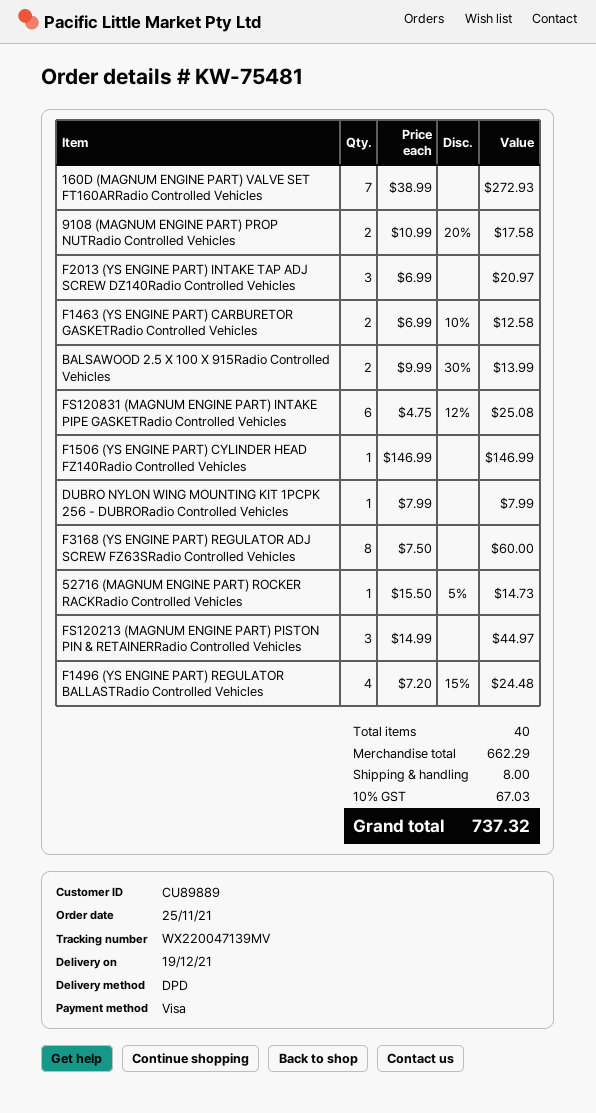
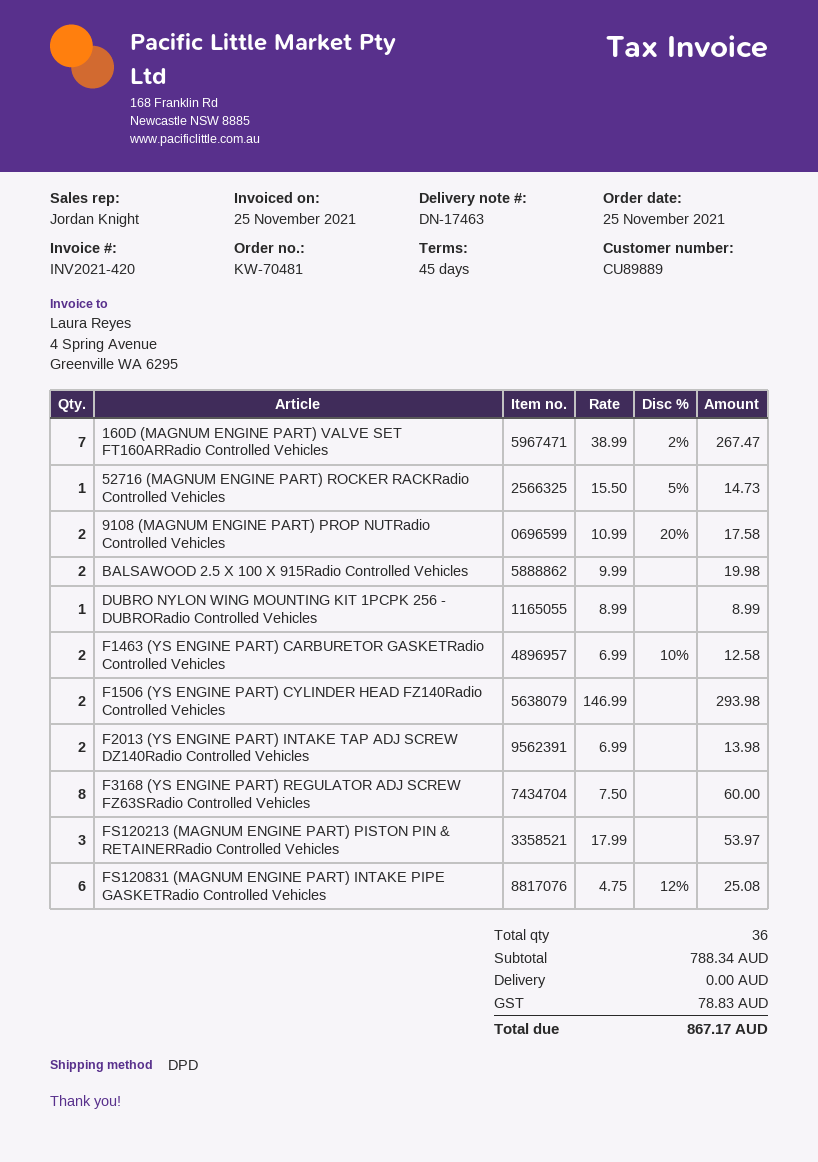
order number: KW-75481 -> KW-70481
160D (MAGNUM ENGINE PART) VALVE SET FT160ARRadio Controlled Vehicles: 7 x 38.99 = 272.93 -> 7 x 38.99 - 2% = 267.47
F2013 (YS ENGINE PART) INTAKE TAP ADJ SCREW DZ140Radio Controlled Vehicles: 3 x 6.99 = 20.97 -> 2 x 6.99 = 13.98
BALSAWOOD 2.5 X 100 X 915Radio Controlled Vehicles: 2 x 9.99 - 30% = 13.99 -> 2 x 9.99 = 19.98
F1506 (YS ENGINE PART) CYLINDER HEAD FZ140Radio Controlled Vehicles: 1 x 146.99 = 146.99 -> 2 x 146.99 = 293.98
DUBRO NYLON WING MOUNTING KIT 1PCPK 256 - DUBRORadio Controlled Vehicles: 1 x 7.99 = 7.99 -> 1 x 8.99 = 8.99
FS120213 (MAGNUM ENGINE PART) PISTON PIN & RETAINERRadio Controlled Vehicles: 3 x 14.99 = 44.97 -> 3 x 17.99 = 53.97
F1496 (YS ENGINE PART) REGULATOR BALLASTRadio Controlled Vehicles: 4 x 7.20 - 15% = 24.48 -> none
total quantity: 40 -> 36
subtotal: 662.29 -> 788.34
shipping: 8.00 -> 0.00
tax: 67.03 -> 78.83
total: 737.32 -> 867.17

